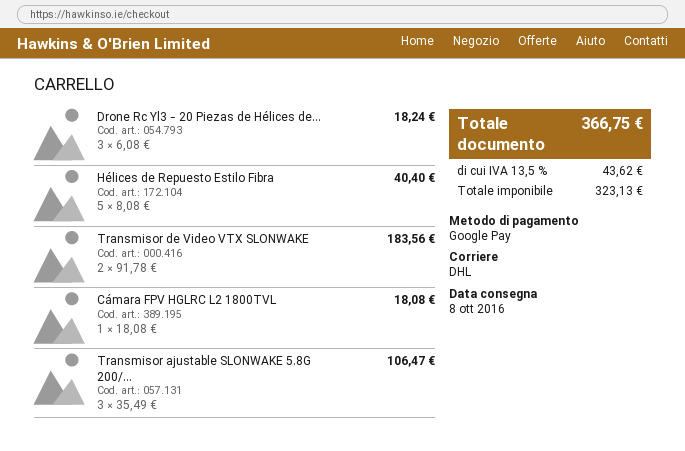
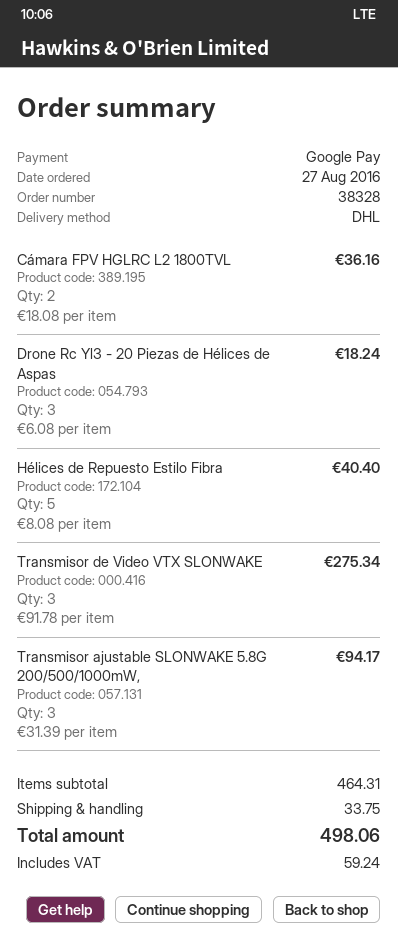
Transmisor de Video VTX SLONWAKE: 2 x 91.78 = 183.56 -> 3 x 91.78 = 275.34
Cámara FPV HGLRC L2 1800TVL: 1 x 18.08 = 18.08 -> 2 x 18.08 = 36.16
Transmisor ajustable SLONWAKE 5.8G 200/...: 3 x 35.49 = 106.47 -> 3 x 31.39 = 94.17
shipping: none -> 33.75
tax: 43.62 -> 59.24
total: 366.75 -> 498.06

